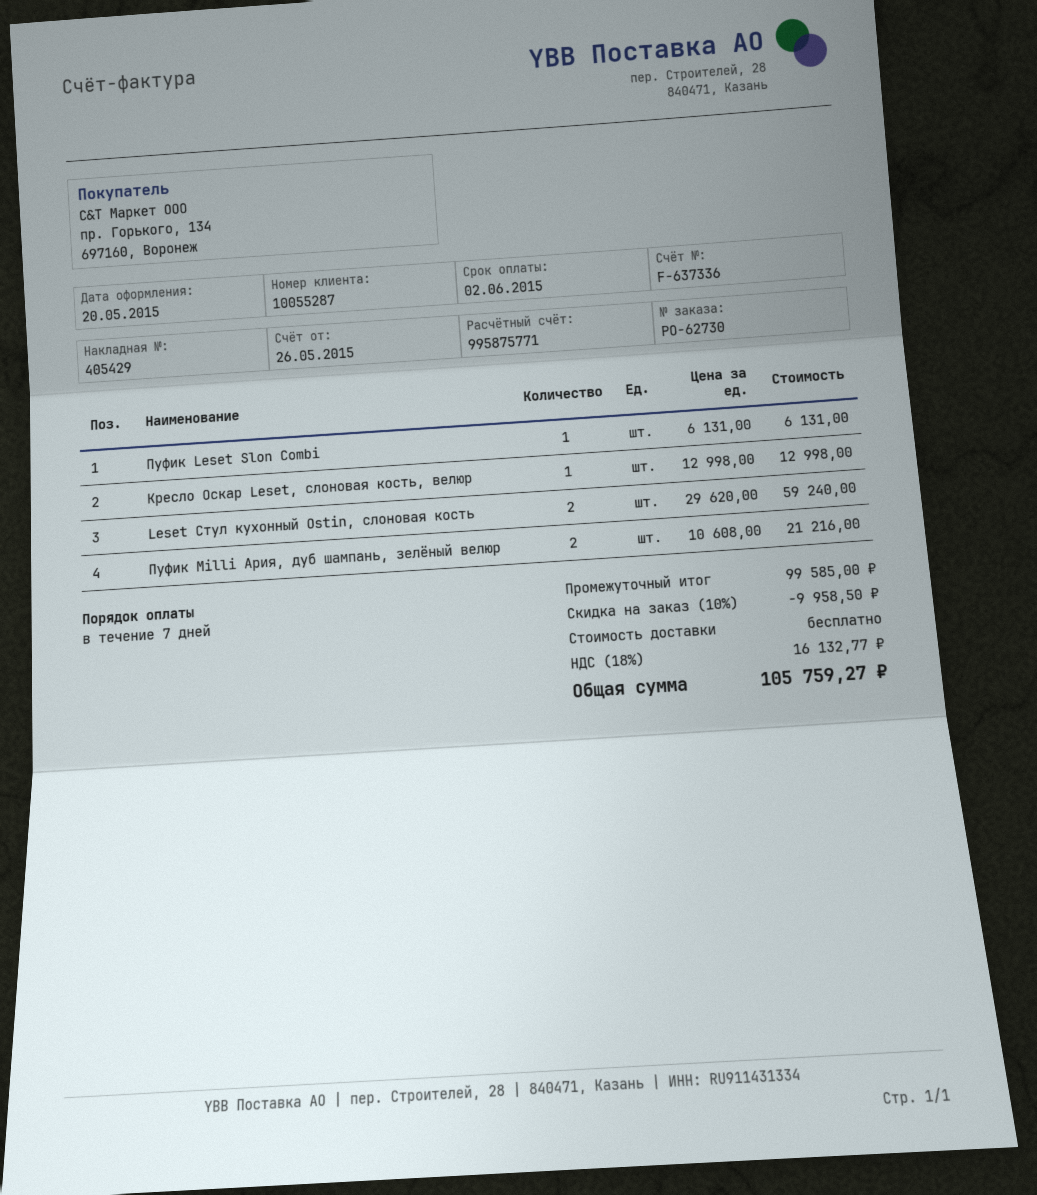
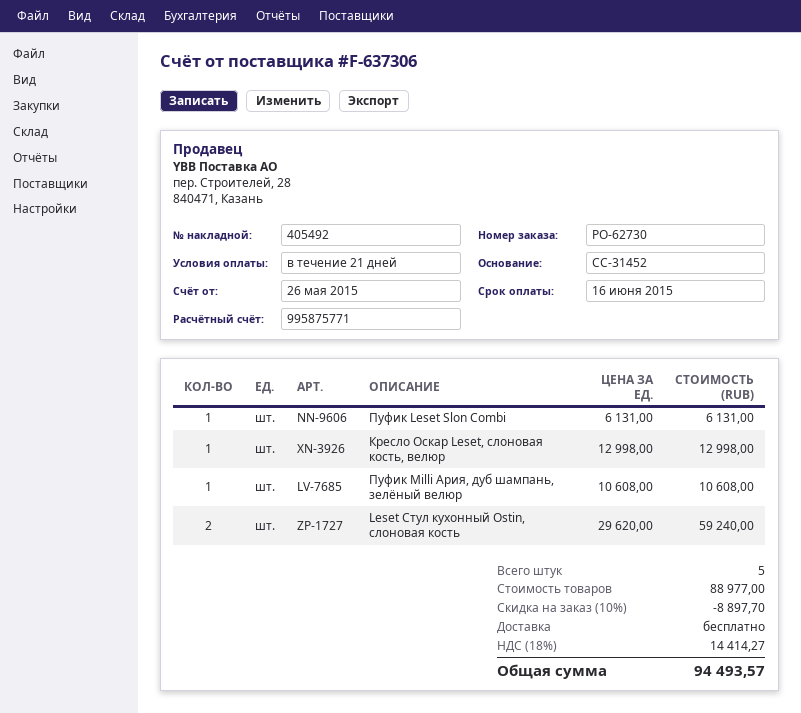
delivery note number: 405429 -> 405492
invoice number: F-637336 -> F-637306
payment terms: 7 days -> 21 days
due date: 2015-06-02 -> 2015-06-16
Пуфик Milli Ария, дуб шампань, зелёный велюр: 2 x 10608.00 = 21216.00 -> 1 x 10608.00 = 10608.00
subtotal: 99585.00 -> 88977.00
discount: 10% = 9958.50 -> 10% = 8897.70
tax: 18% = 16132.77 -> 18% = 14414.27
total: 105759.27 -> 94493.57

